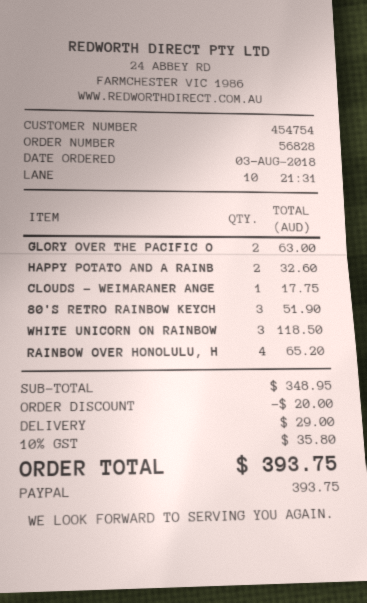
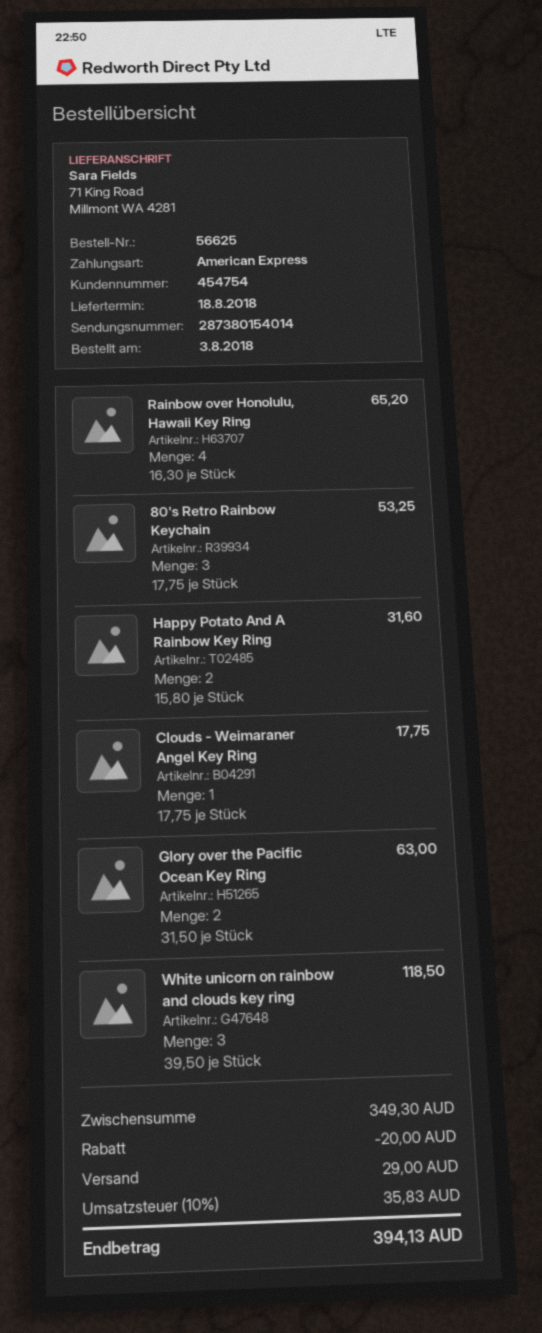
order number: 56828 -> 56625
payment method: PayPal -> American Express
HAPPY POTATO AND A RAINB: 2 for 32.60 -> 2 for 31.60
80'S RETRO RAINBOW KEYCH: 3 for 51.90 -> 3 for 53.25
subtotal: 348.95 -> 349.30
tax: 10% = 35.80 -> 10% = 35.83
total: 393.75 -> 394.13

